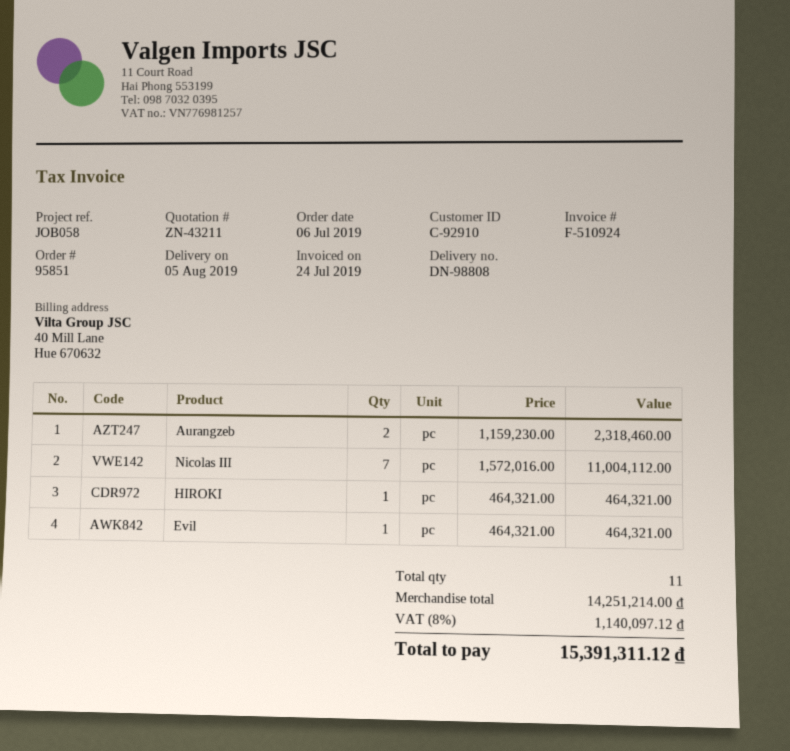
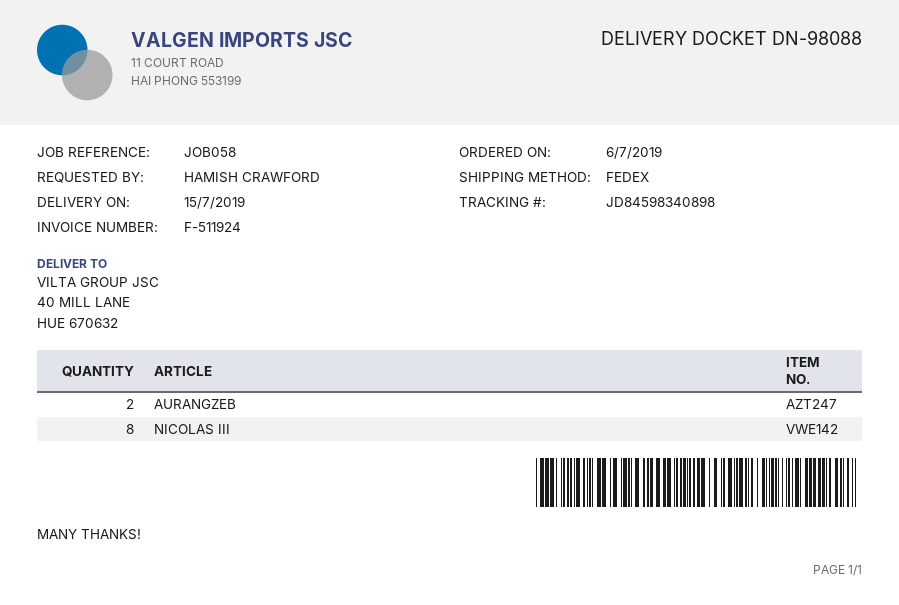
delivery note number: DN-98808 -> DN-98088
delivery date: 2019-08-05 -> 2019-07-15
invoice number: F-510924 -> F-511924
Nicolas III: 7 -> 8
HIROKI: 1 -> none
Evil: 1 -> none

